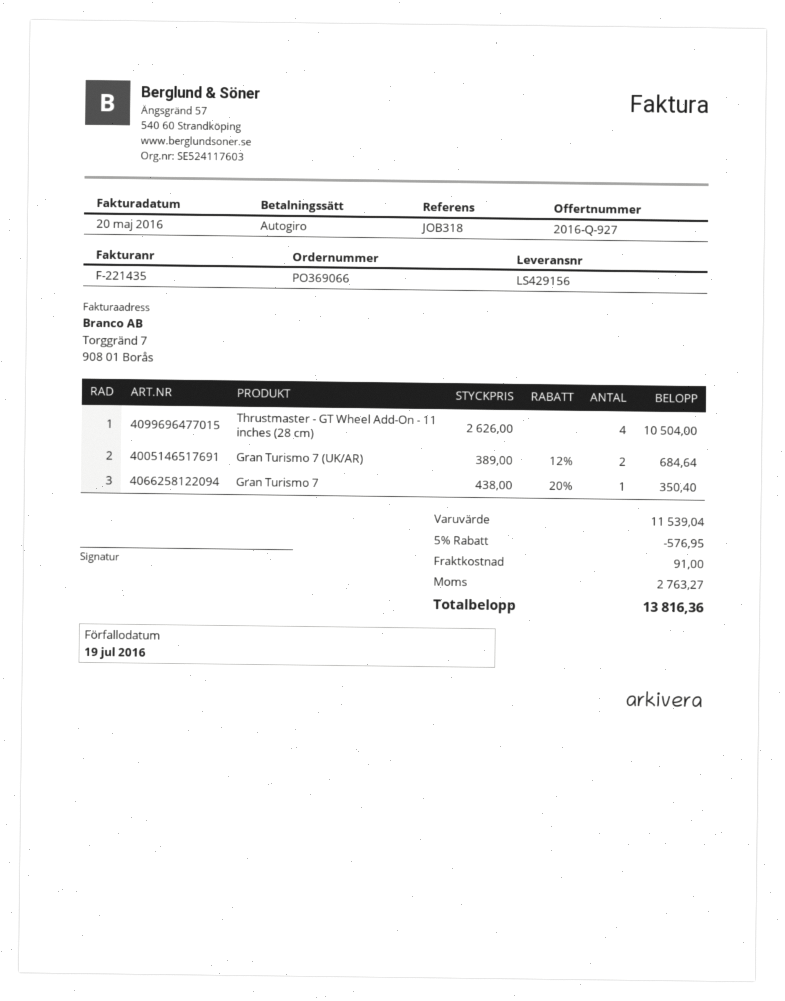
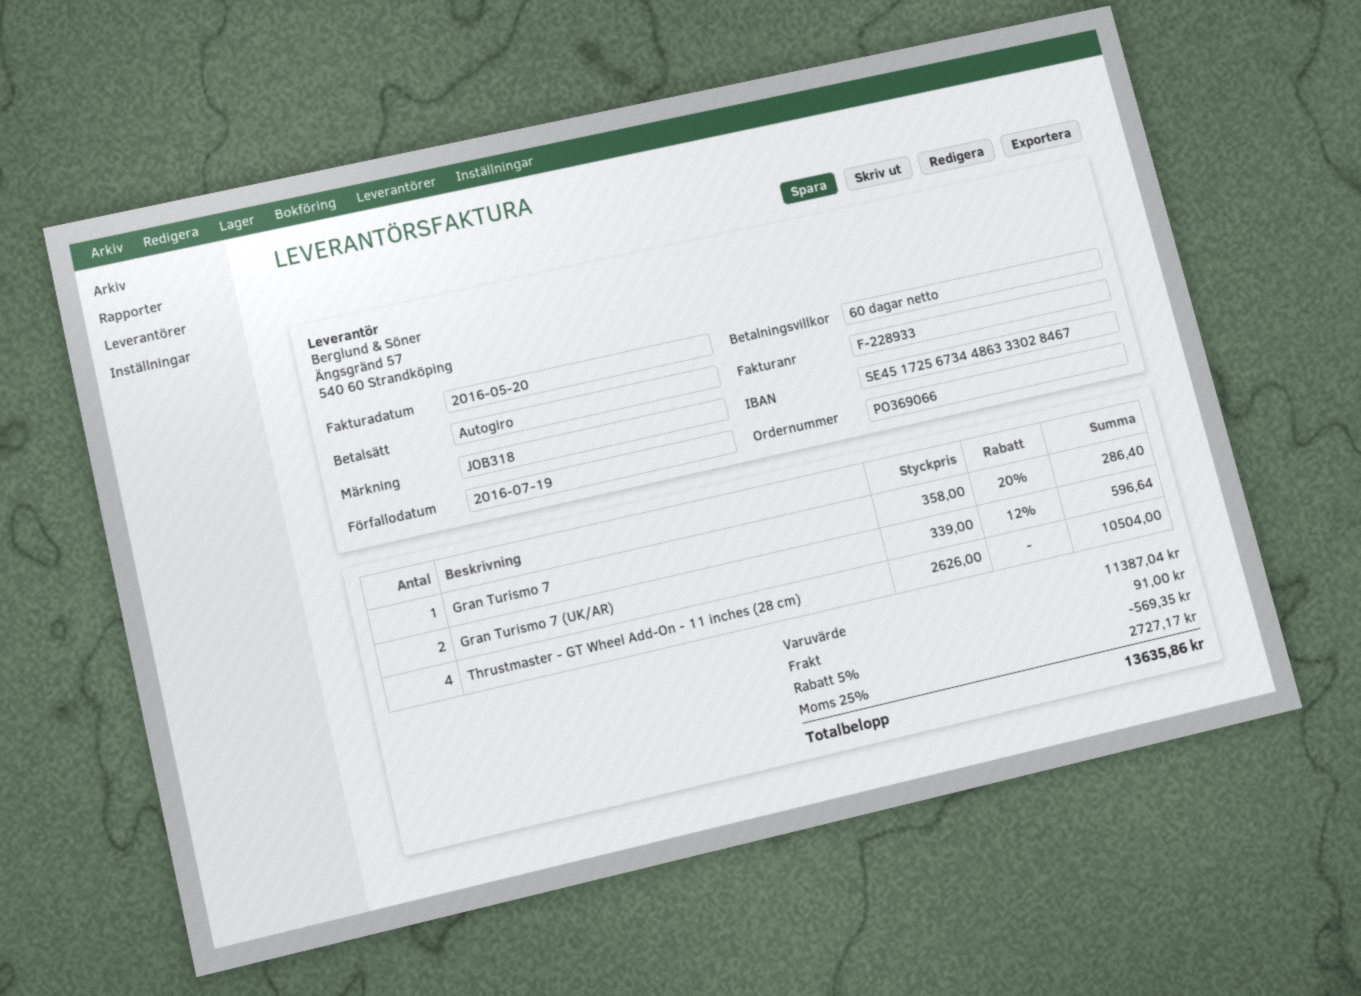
invoice number: F-221435 -> F-228933
Gran Turismo 7 (UK/AR): 2 x 389.00 - 12% = 684.64 -> 2 x 339.00 - 12% = 596.64
Gran Turismo 7: 1 x 438.00 - 20% = 350.40 -> 1 x 358.00 - 20% = 286.40
subtotal: 11539.04 -> 11387.04
discount: 5% = 576.95 -> 5% = 569.35
tax: 2763.27 -> 2727.17
total: 13816.36 -> 13635.86

